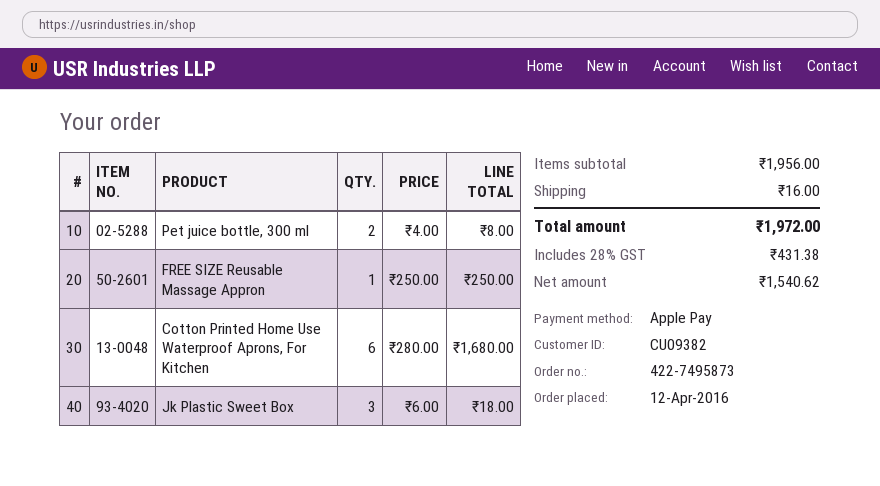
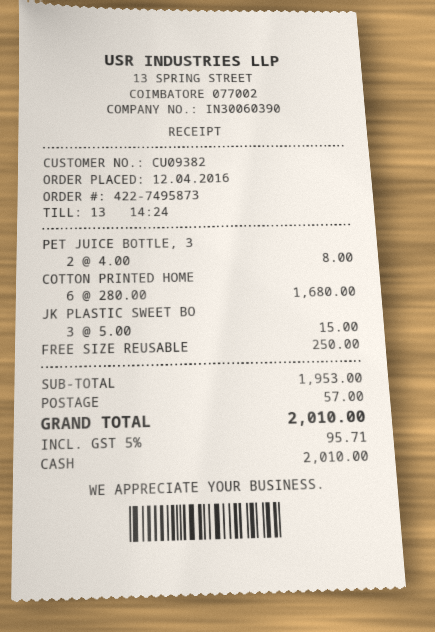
payment method: Apple Pay -> cash
Jk Plastic Sweet Box: 3 x 6.00 = 18.00 -> 3 x 5.00 = 15.00
subtotal: 1956.00 -> 1953.00
shipping: 16.00 -> 57.00
tax: 28% = 431.38 -> 5% = 95.71
total: 1972.00 -> 2010.00

